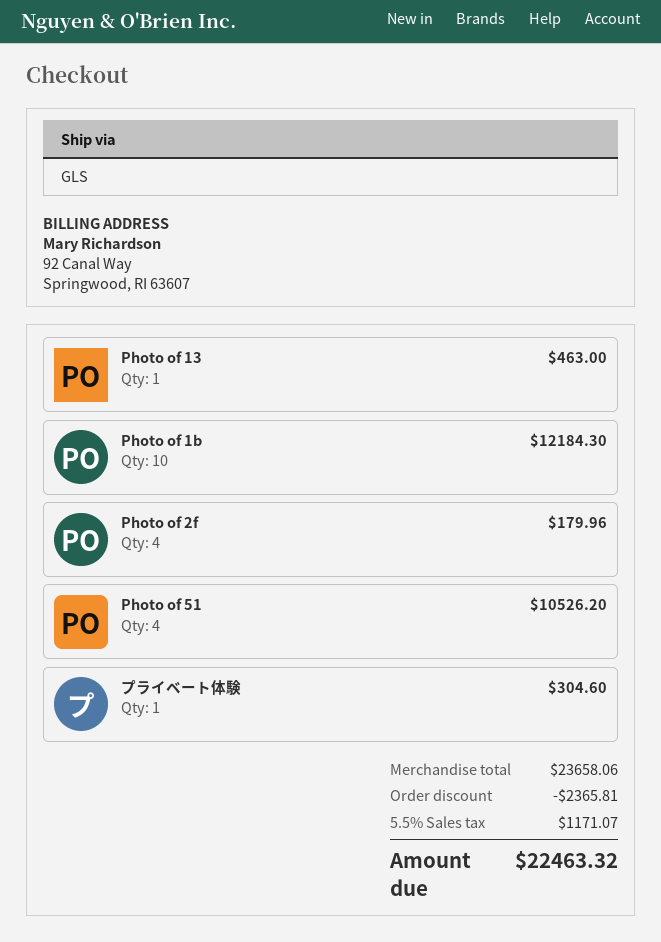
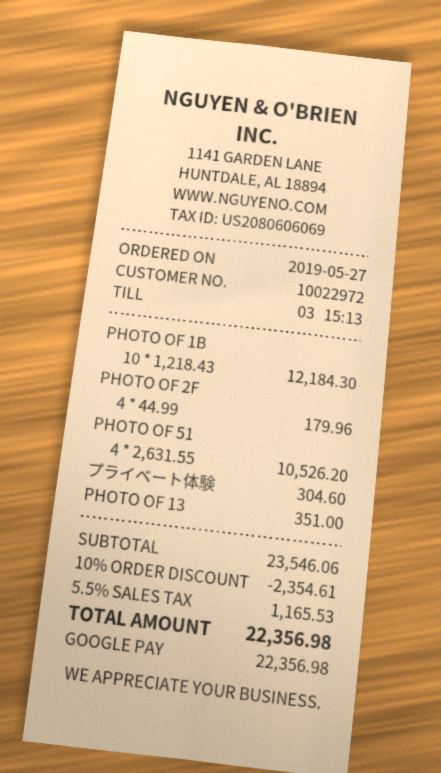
Photo of 13: 1 for 463.00 -> 1 for 351.00
subtotal: 23658.06 -> 23546.06
discount: 2365.81 -> 2354.61
tax: 5.5% = 1171.07 -> 5.5% = 1165.53
total: 22463.32 -> 22356.98

